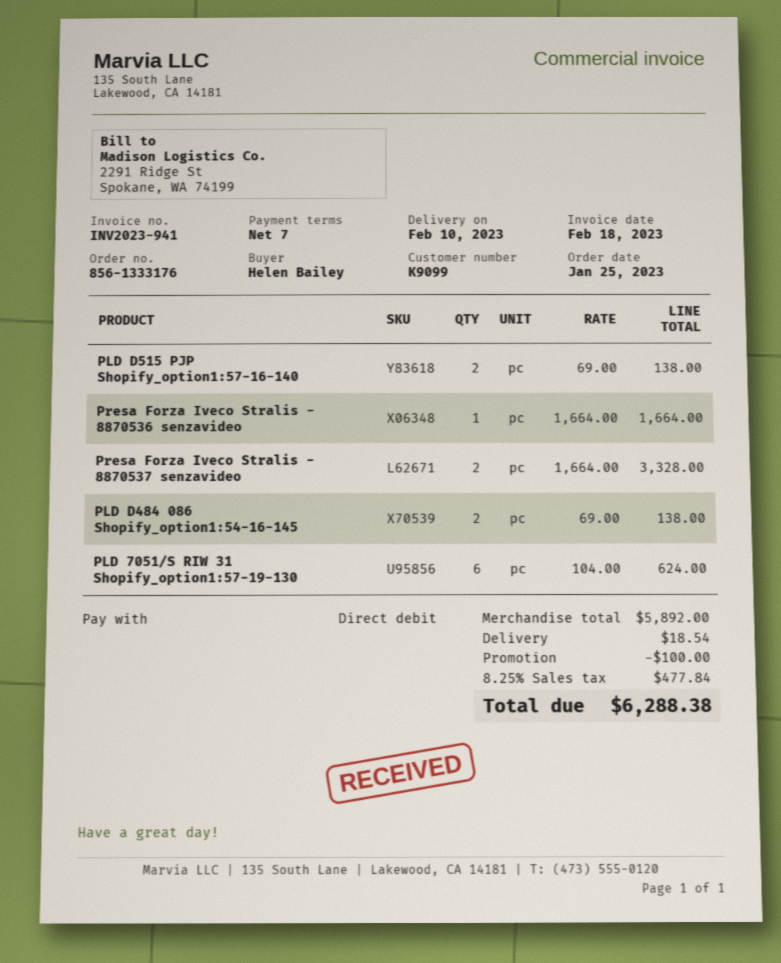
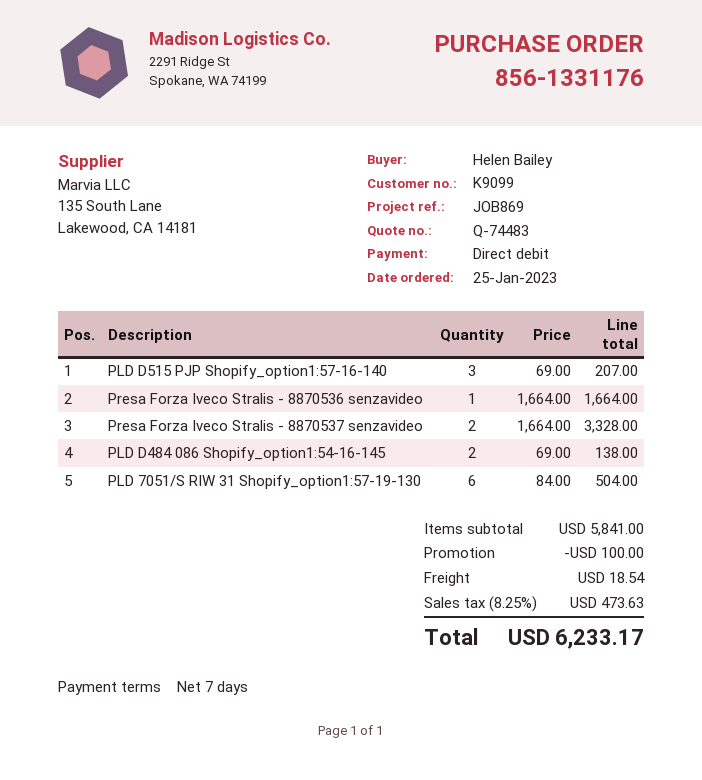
order number: 856-1333176 -> 856-1331176
PLD D515 PJP Shopify_option1:57-16-140: 2 x 69.00 = 138.00 -> 3 x 69.00 = 207.00
PLD 7051/S RIW 31 Shopify_option1:57-19-130: 6 x 104.00 = 624.00 -> 6 x 84.00 = 504.00
subtotal: 5892.00 -> 5841.00
tax: 8.25% = 477.84 -> 8.25% = 473.63
total: 6288.38 -> 6233.17

